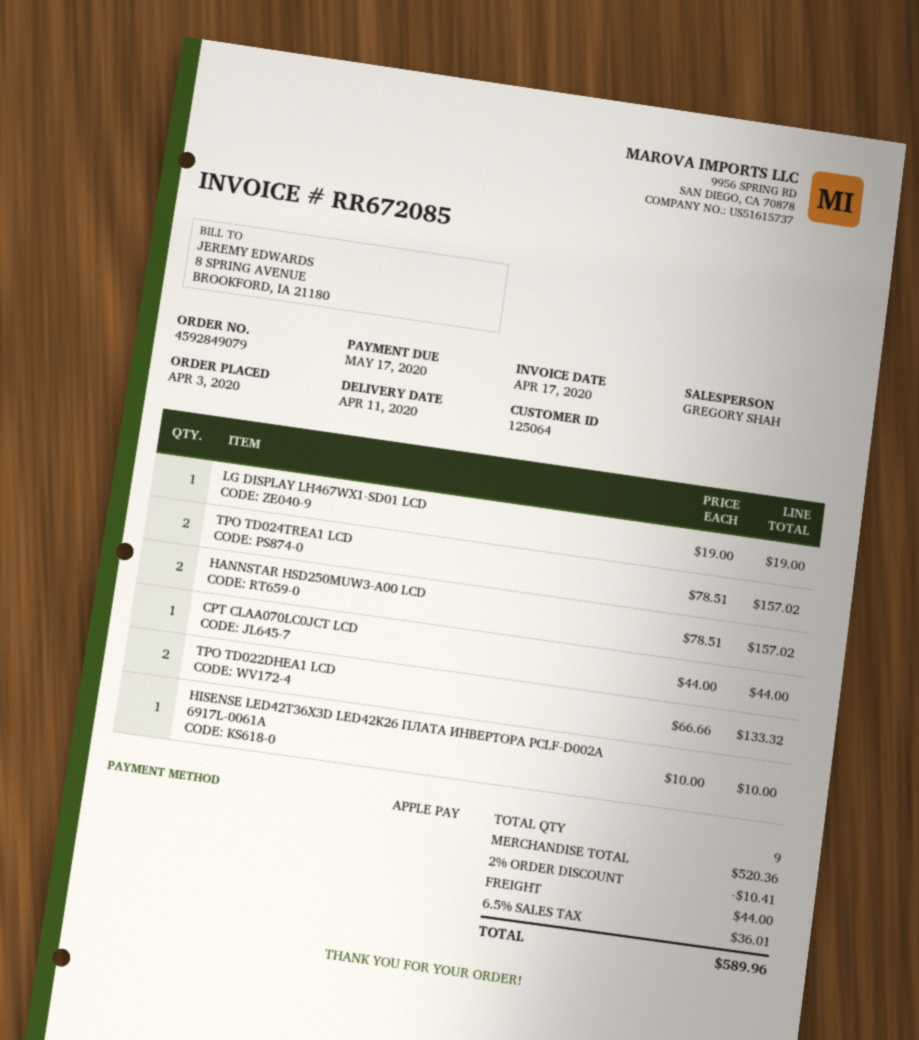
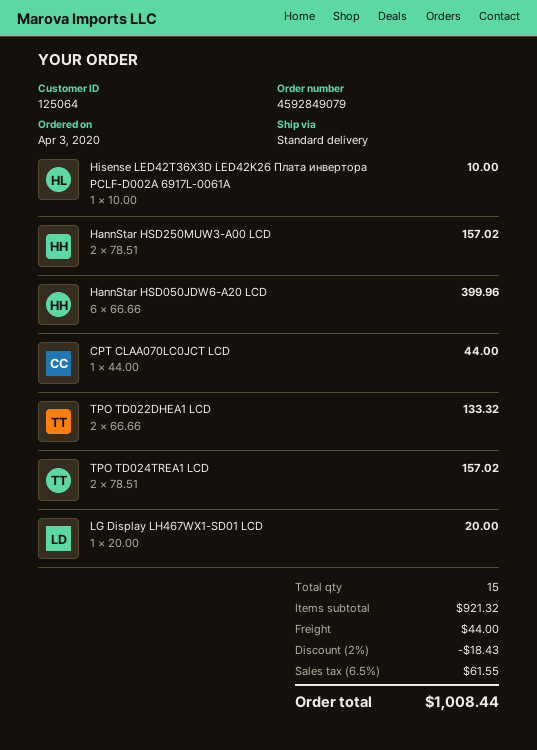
LG DISPLAY LH467WX1-SD01 LCD: 1 x 19.00 = 19.00 -> 1 x 20.00 = 20.00
HannStar HSD050JDW6-A20 LCD: none -> 6 x 66.66 = 399.96
total quantity: 9 -> 15
subtotal: 520.36 -> 921.32
discount: 2% = 10.41 -> 2% = 18.43
tax: 6.5% = 36.01 -> 6.5% = 61.55
total: 589.96 -> 1008.44

